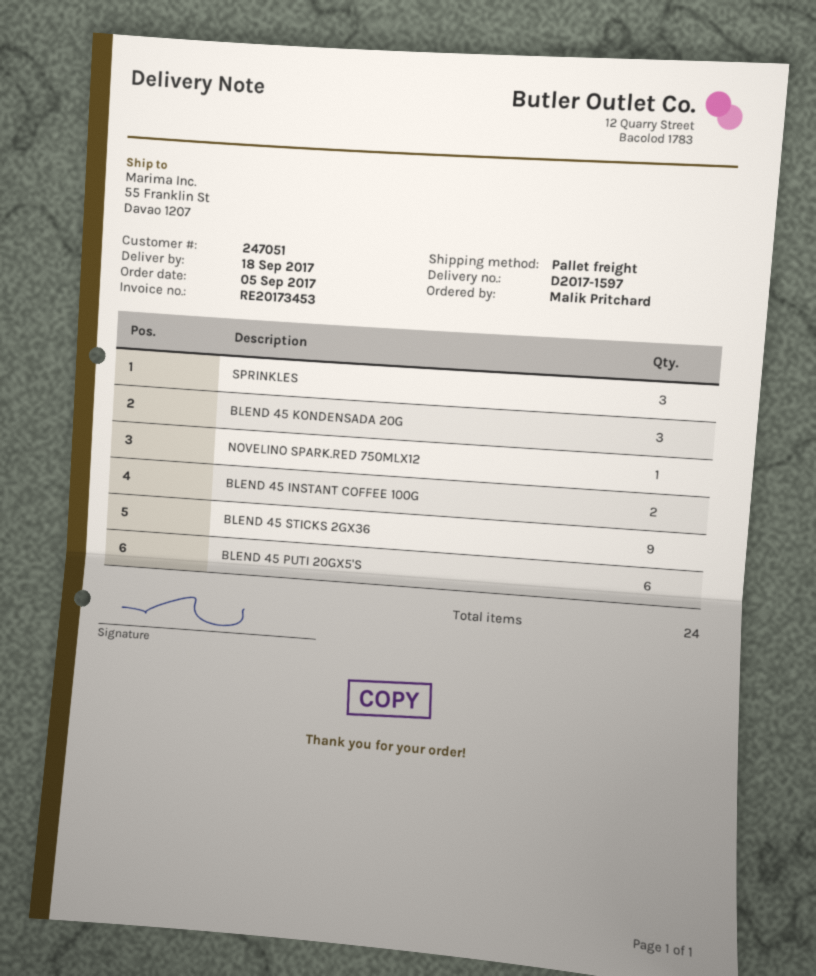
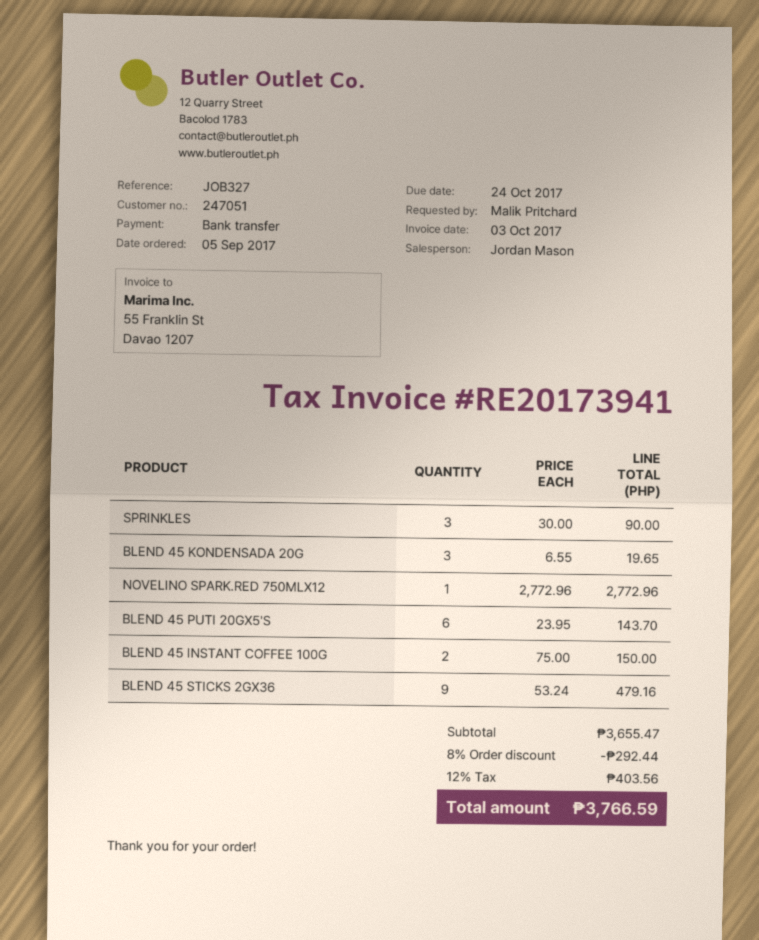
invoice number: RE20173453 -> RE20173941

